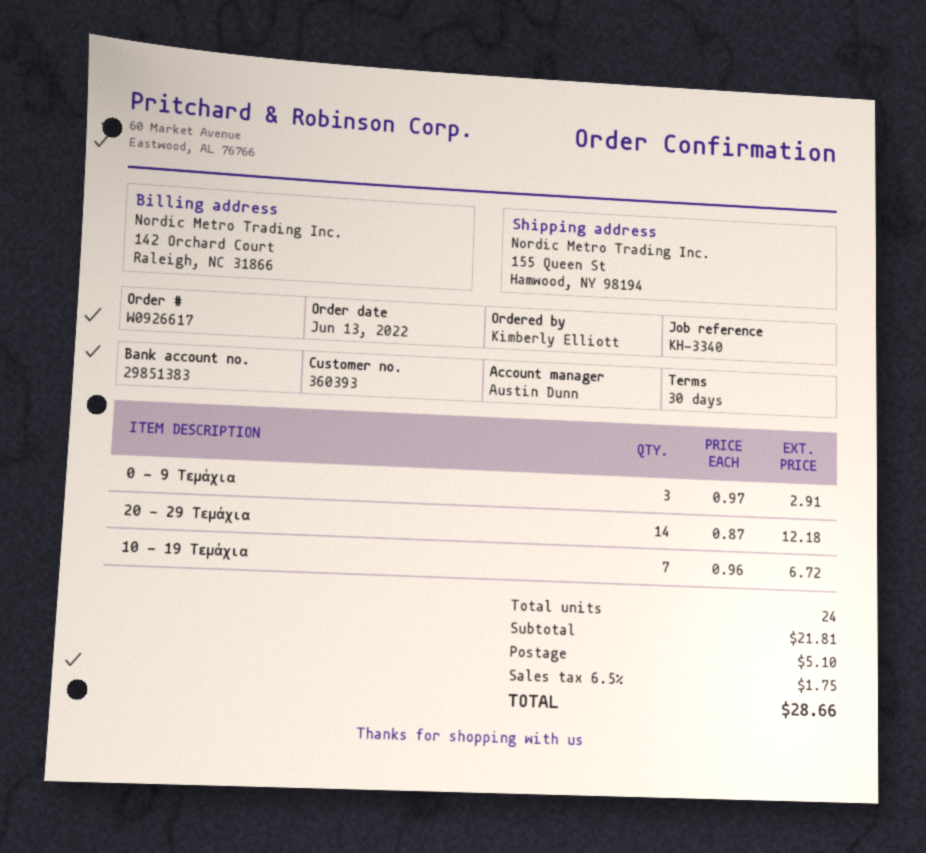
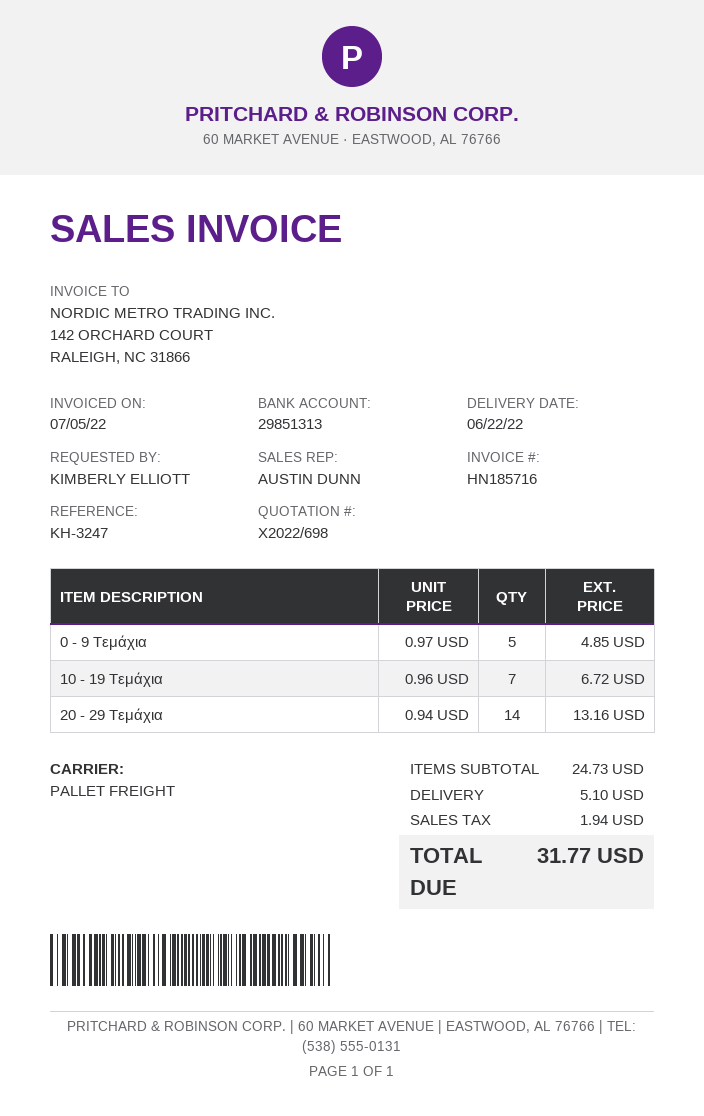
reference: KH-3340 -> KH-3247
bank account: 29851383 -> 29851313
0 - 9 Τεμάχια: 3 x 0.97 = 2.91 -> 5 x 0.97 = 4.85
20 - 29 Τεμάχια: 14 x 0.87 = 12.18 -> 14 x 0.94 = 13.16
subtotal: 21.81 -> 24.73
tax: 1.75 -> 1.94
total: 28.66 -> 31.77

